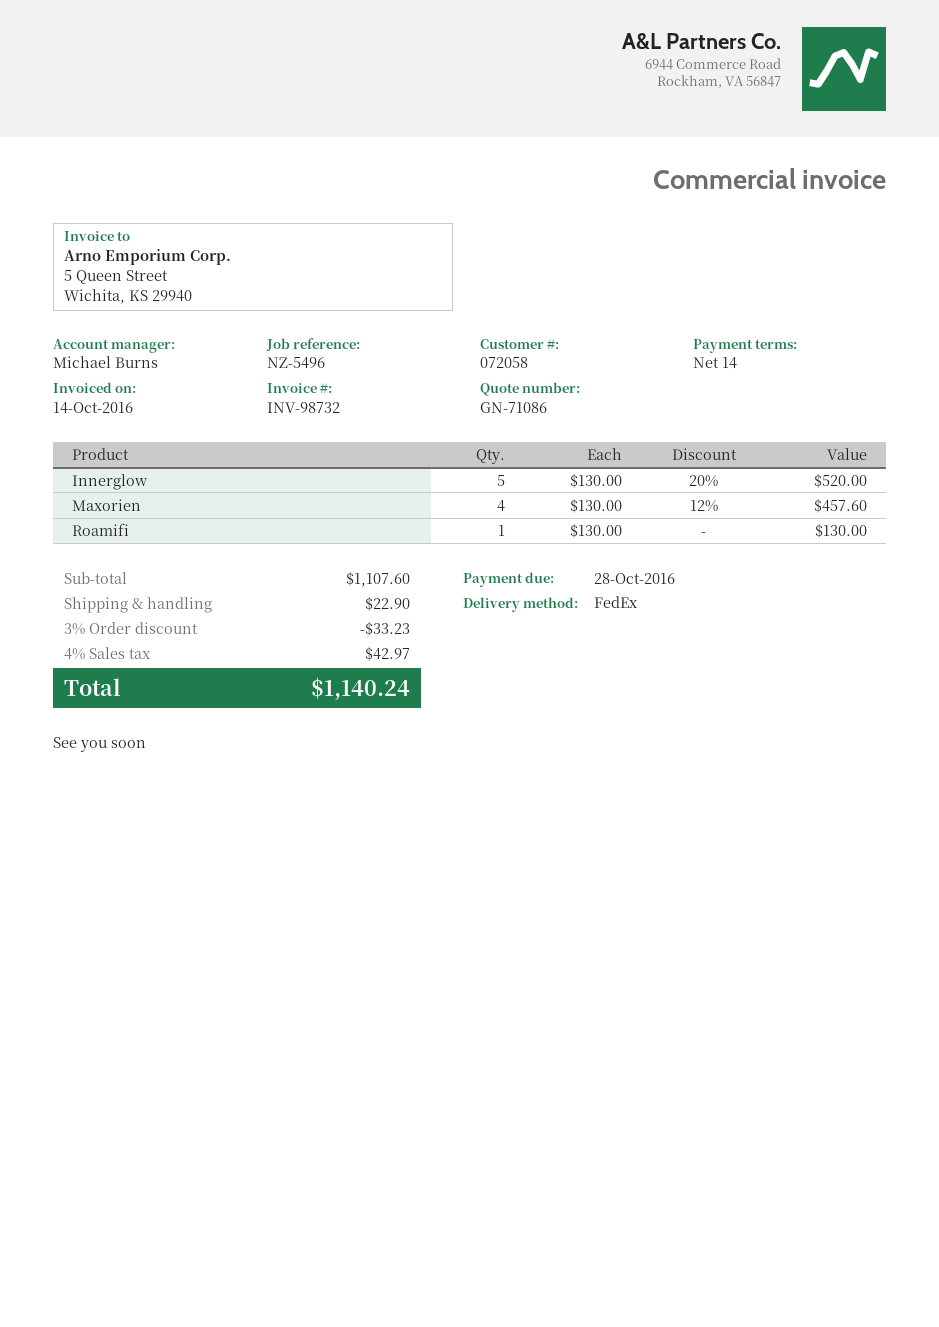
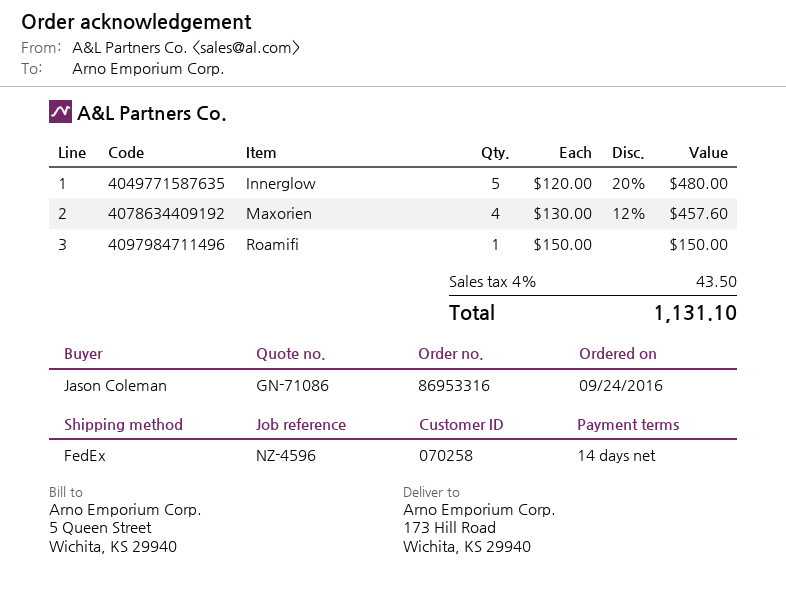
customer number: 072058 -> 070258
reference: NZ-5496 -> NZ-4596
Innerglow: 5 x 130.00 - 20% = 520.00 -> 5 x 120.00 - 20% = 480.00
Roamifi: 1 x 130.00 = 130.00 -> 1 x 150.00 = 150.00
discount: 3% = 33.23 -> none
shipping: 22.90 -> none
tax: 4% = 42.97 -> 4% = 43.50
total: 1140.24 -> 1131.10

